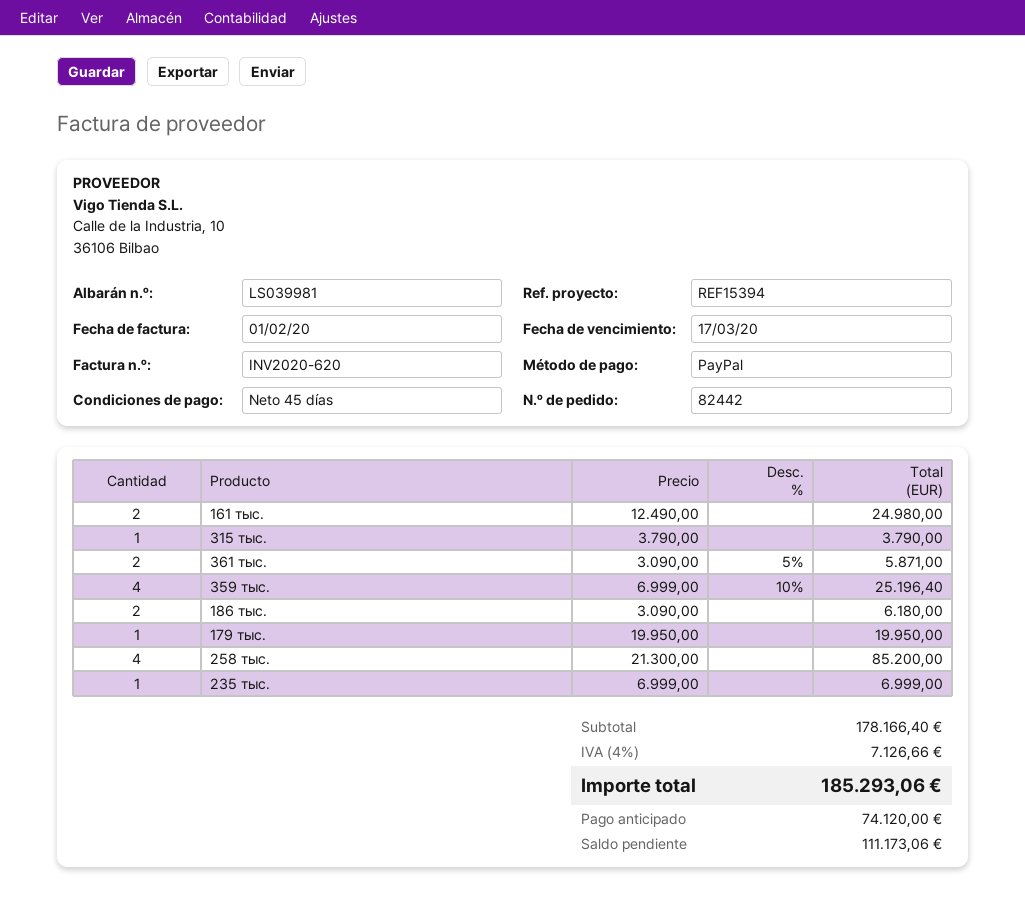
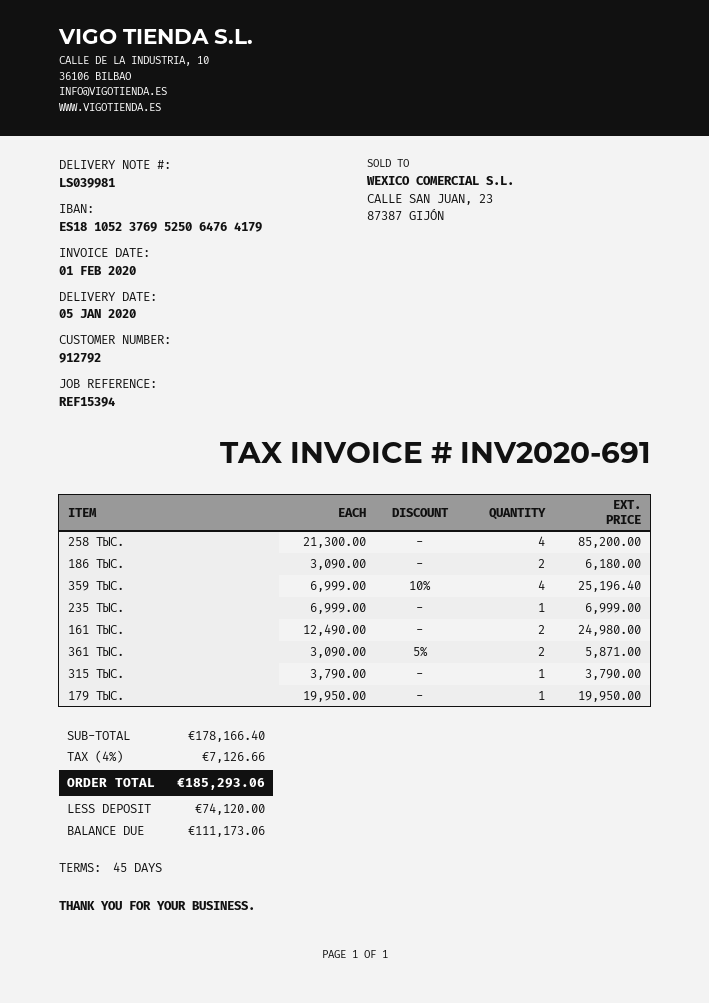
invoice number: INV2020-620 -> INV2020-691

